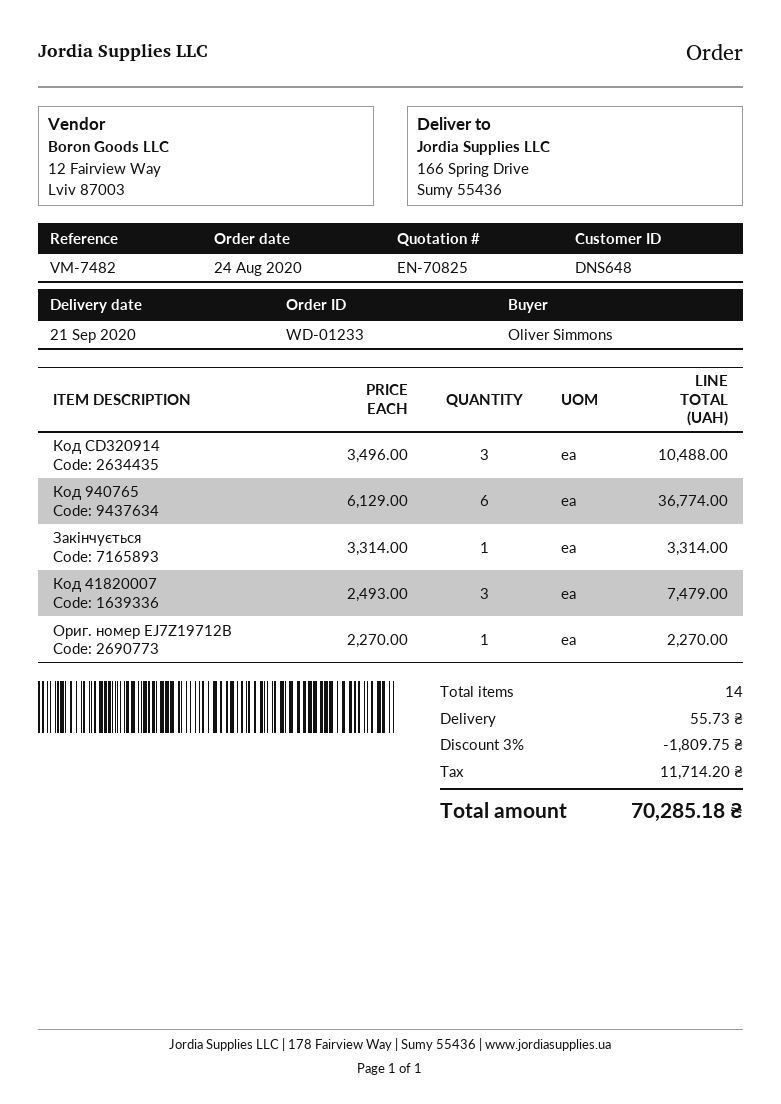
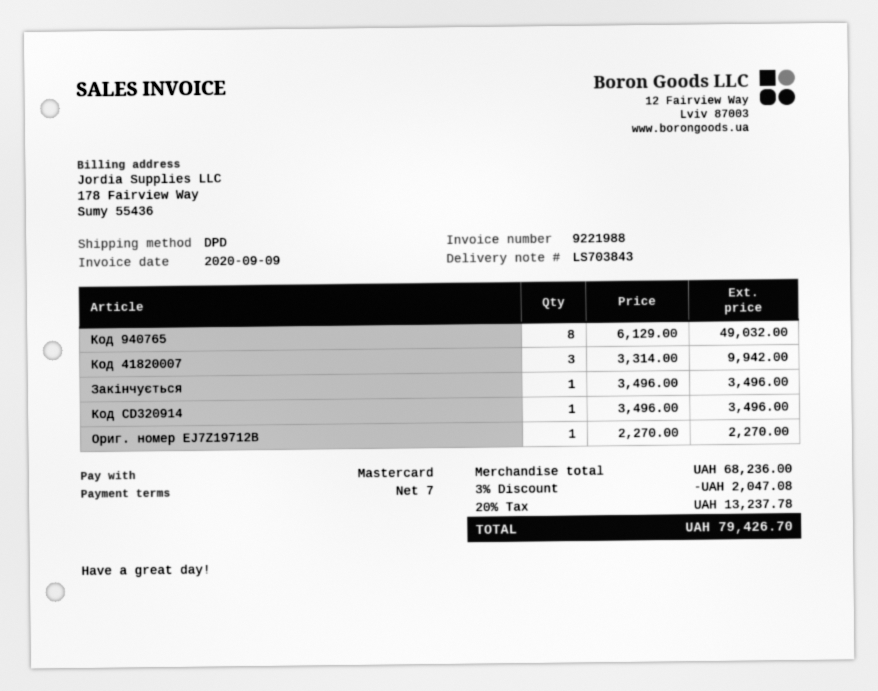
Код CD320914: 3 x 3496.00 = 10488.00 -> 1 x 3496.00 = 3496.00
Код 940765: 6 x 6129.00 = 36774.00 -> 8 x 6129.00 = 49032.00
Закінчується: 1 x 3314.00 = 3314.00 -> 1 x 3496.00 = 3496.00
Код 41820007: 3 x 2493.00 = 7479.00 -> 3 x 3314.00 = 9942.00
discount: 3% = 1809.75 -> 3% = 2047.08
shipping: 55.73 -> none
tax: 11714.20 -> 13237.78
total: 70285.18 -> 79426.70

